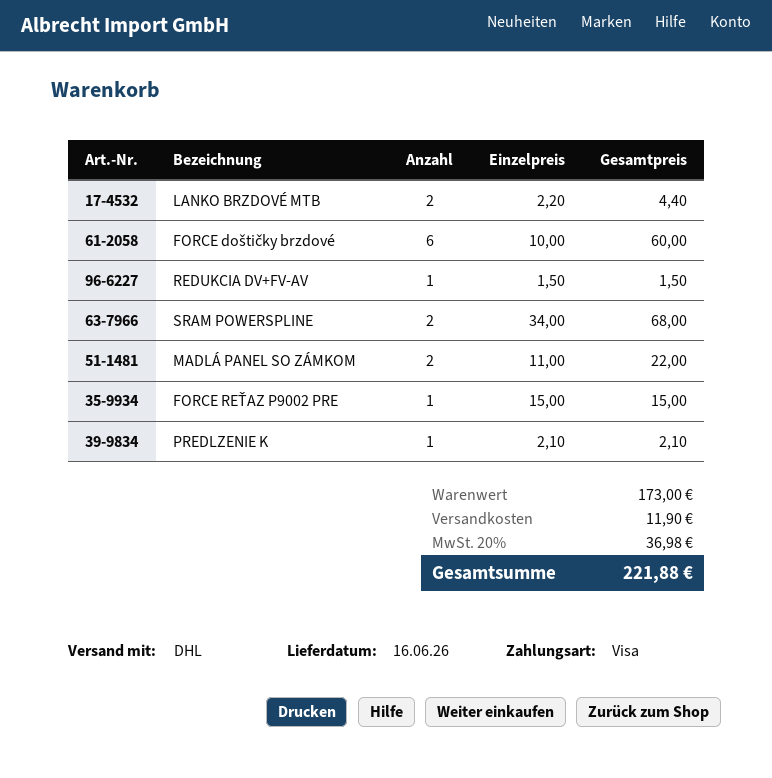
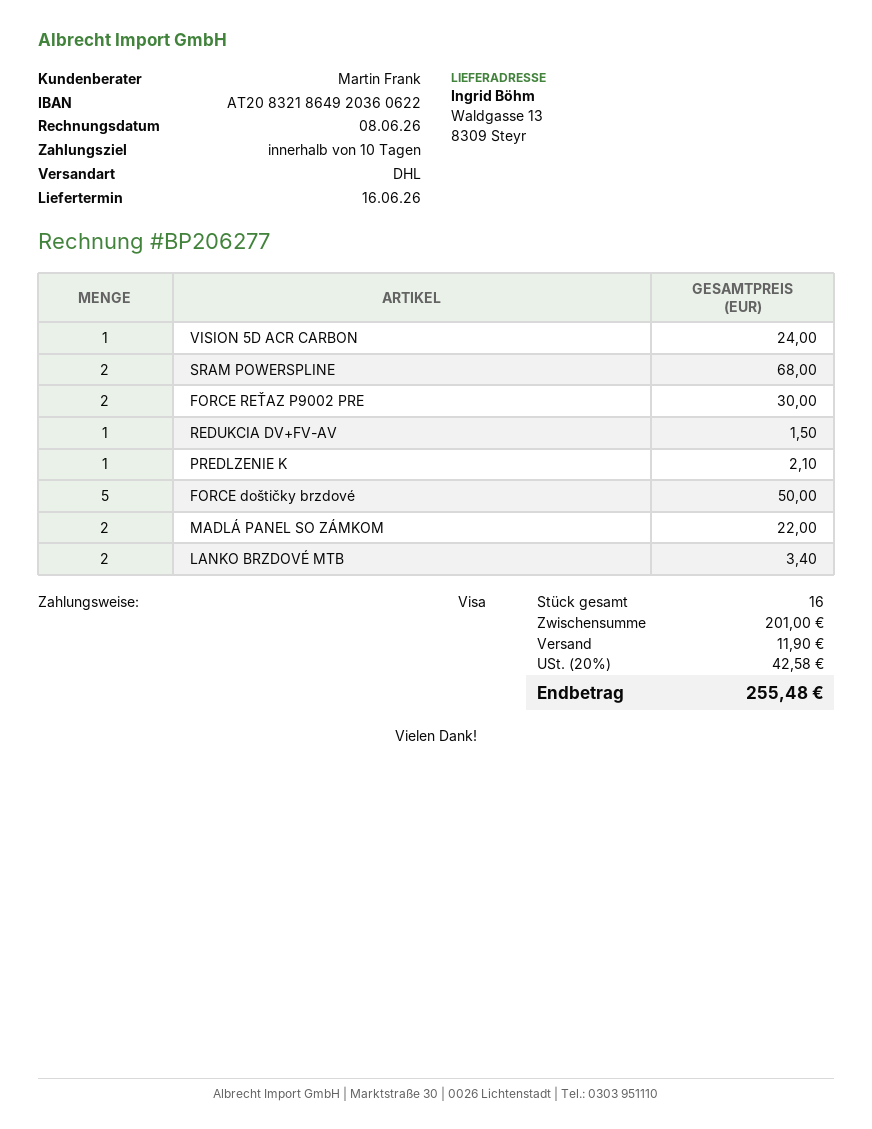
LANKO BRZDOVÉ MTB: 2 for 4.40 -> 2 for 3.40
FORCE doštičky brzdové: 6 for 60.00 -> 5 for 50.00
FORCE REŤAZ P9002 PRE: 1 for 15.00 -> 2 for 30.00
VISION 5D ACR CARBON: none -> 1 for 24.00
subtotal: 173.00 -> 201.00
tax: 20% = 36.98 -> 20% = 42.58
total: 221.88 -> 255.48

